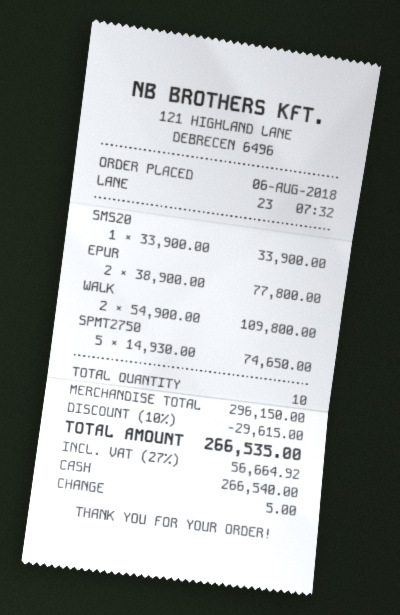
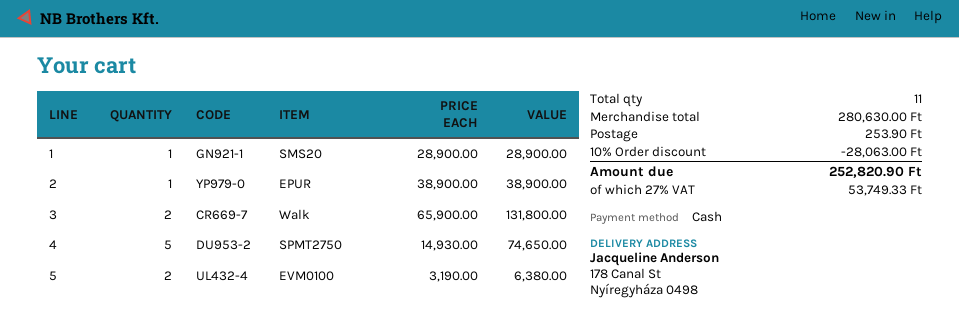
SMS20: 1 x 33900.00 = 33900.00 -> 1 x 28900.00 = 28900.00
EPUR: 2 x 38900.00 = 77800.00 -> 1 x 38900.00 = 38900.00
WALK: 2 x 54900.00 = 109800.00 -> 2 x 65900.00 = 131800.00
EVM0100: none -> 2 x 3190.00 = 6380.00
total quantity: 10 -> 11
subtotal: 296150.00 -> 280630.00
discount: 10% = 29615.00 -> 10% = 28063.00
shipping: none -> 253.90
tax: 27% = 56664.92 -> 27% = 53749.33
total: 266535.00 -> 252820.90

